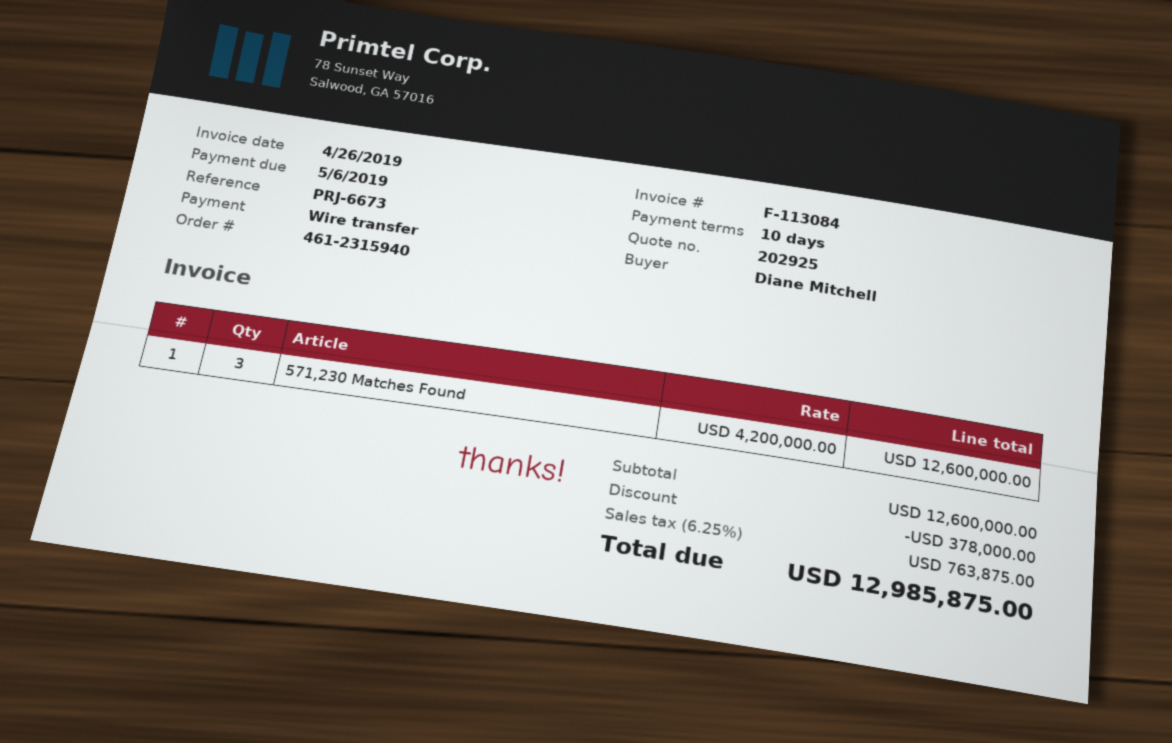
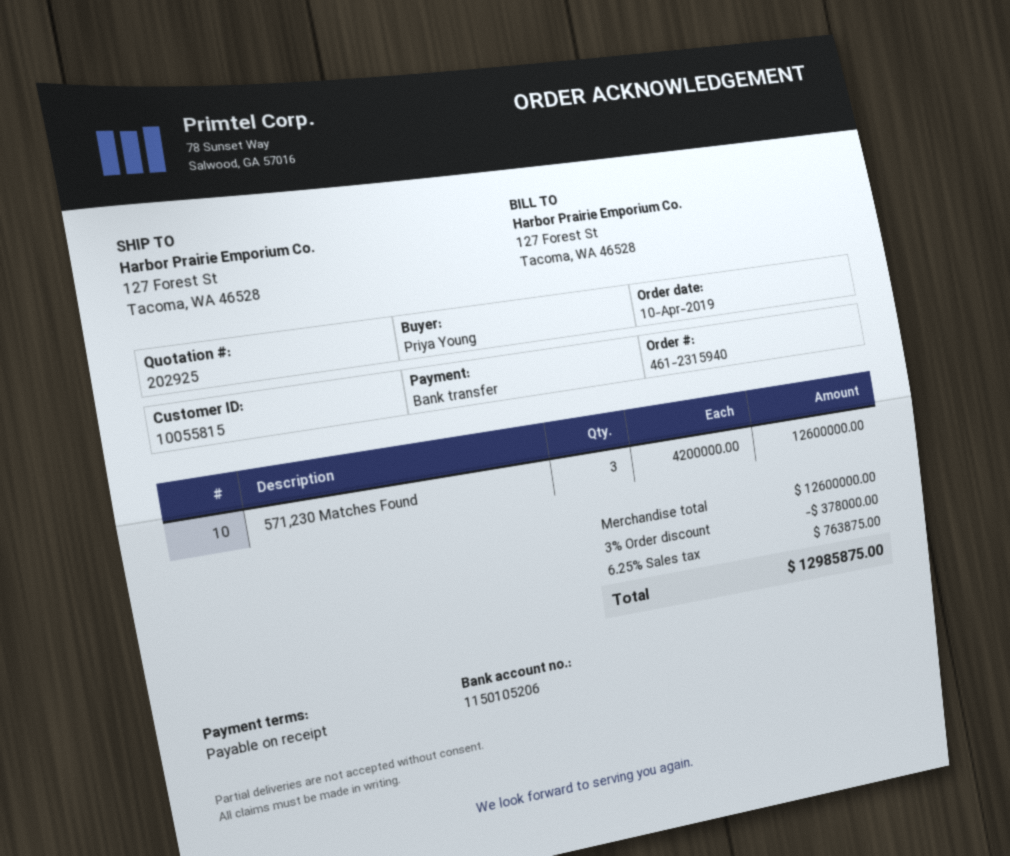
payment terms: 10 days -> on receipt
ordered by: Diane Mitchell -> Priya Young

